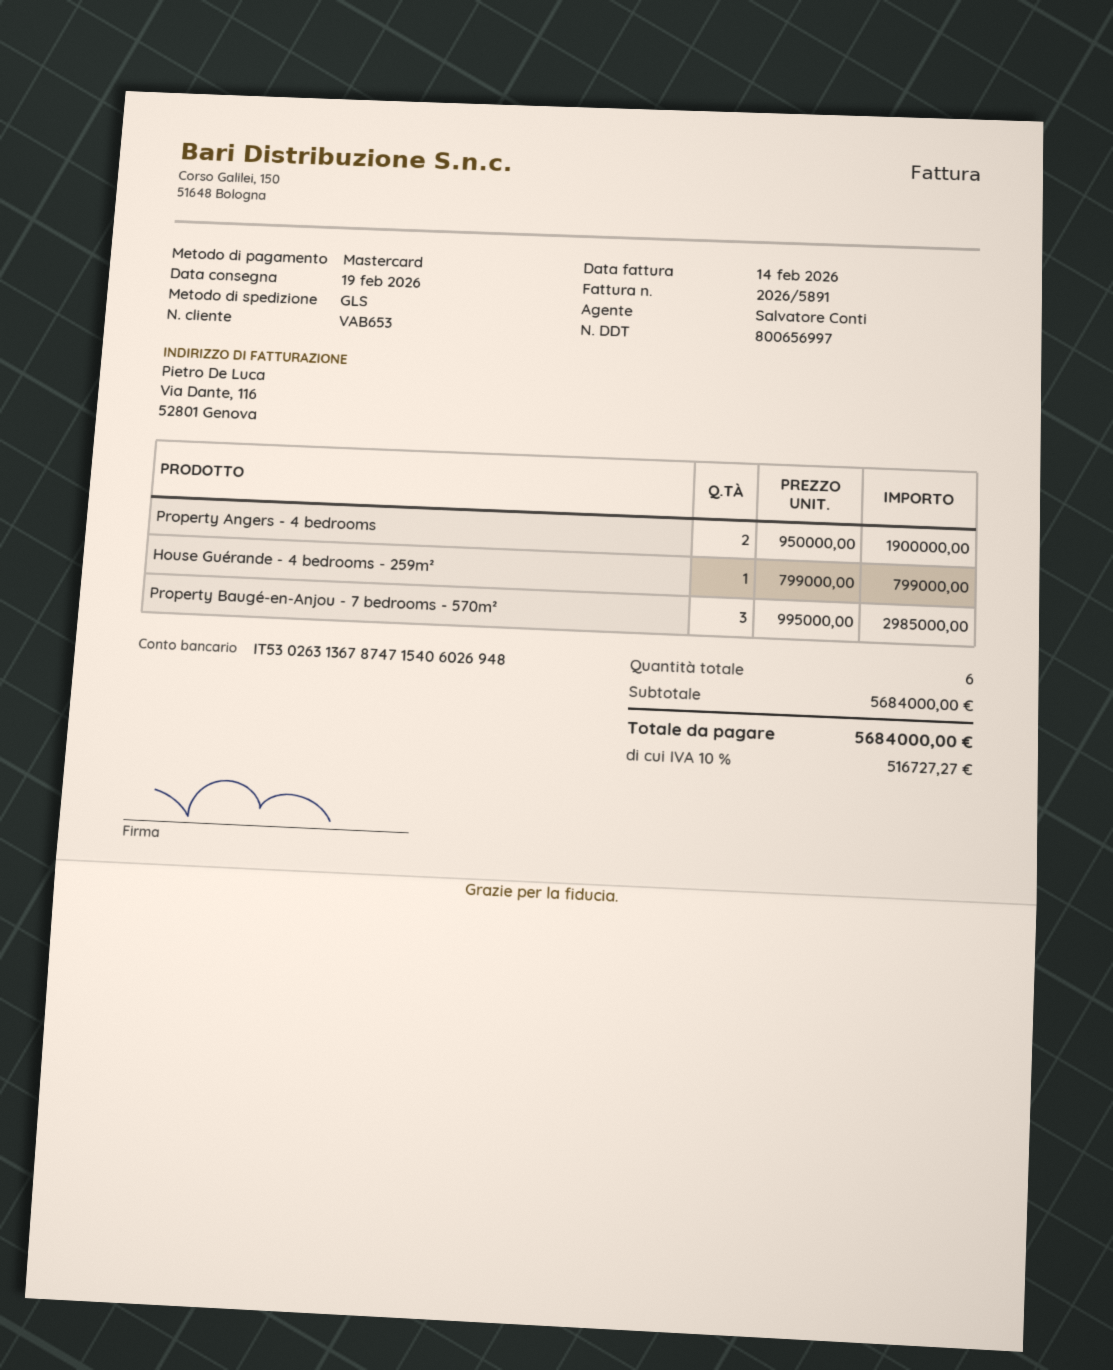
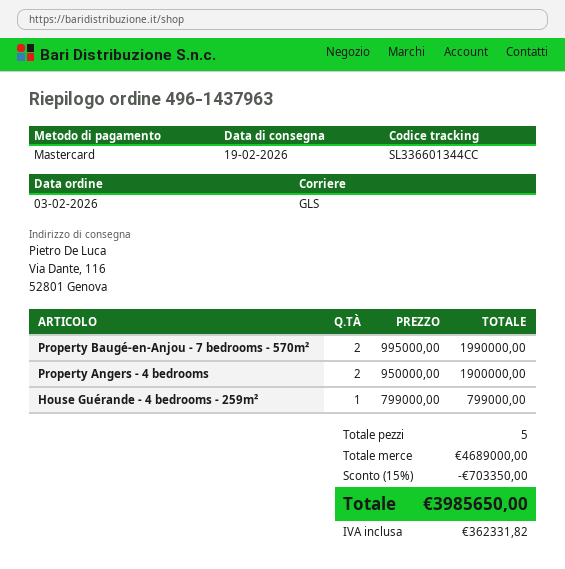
Property Baugé-en-Anjou - 7 bedrooms - 570m²: 3 x 995000.00 = 2985000.00 -> 2 x 995000.00 = 1990000.00
total quantity: 6 -> 5
subtotal: 5684000.00 -> 4689000.00
discount: none -> 15% = 703350.00
tax: 516727.27 -> 362331.82
total: 5684000.00 -> 3985650.00

